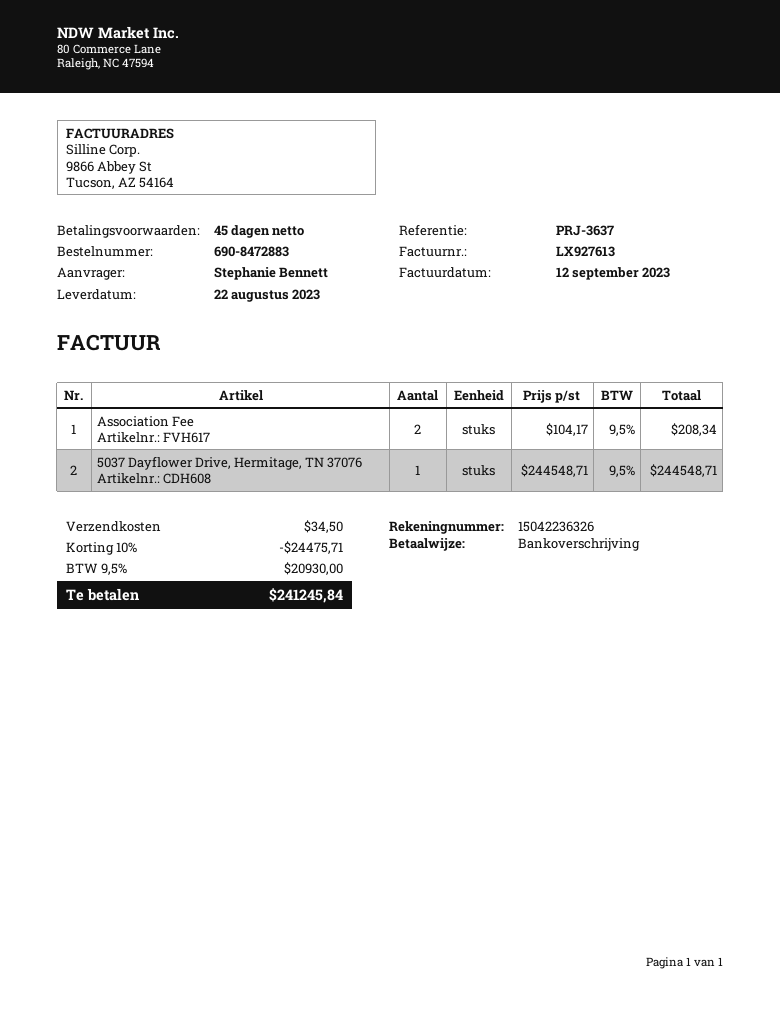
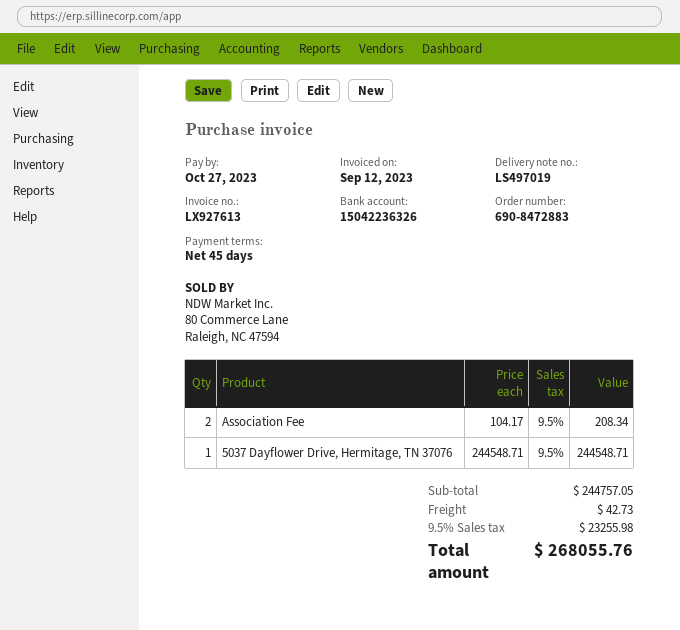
discount: 10% = 24475.71 -> none
shipping: 34.50 -> 42.73
tax: 9.5% = 20930.00 -> 9.5% = 23255.98
total: 241245.84 -> 268055.76

